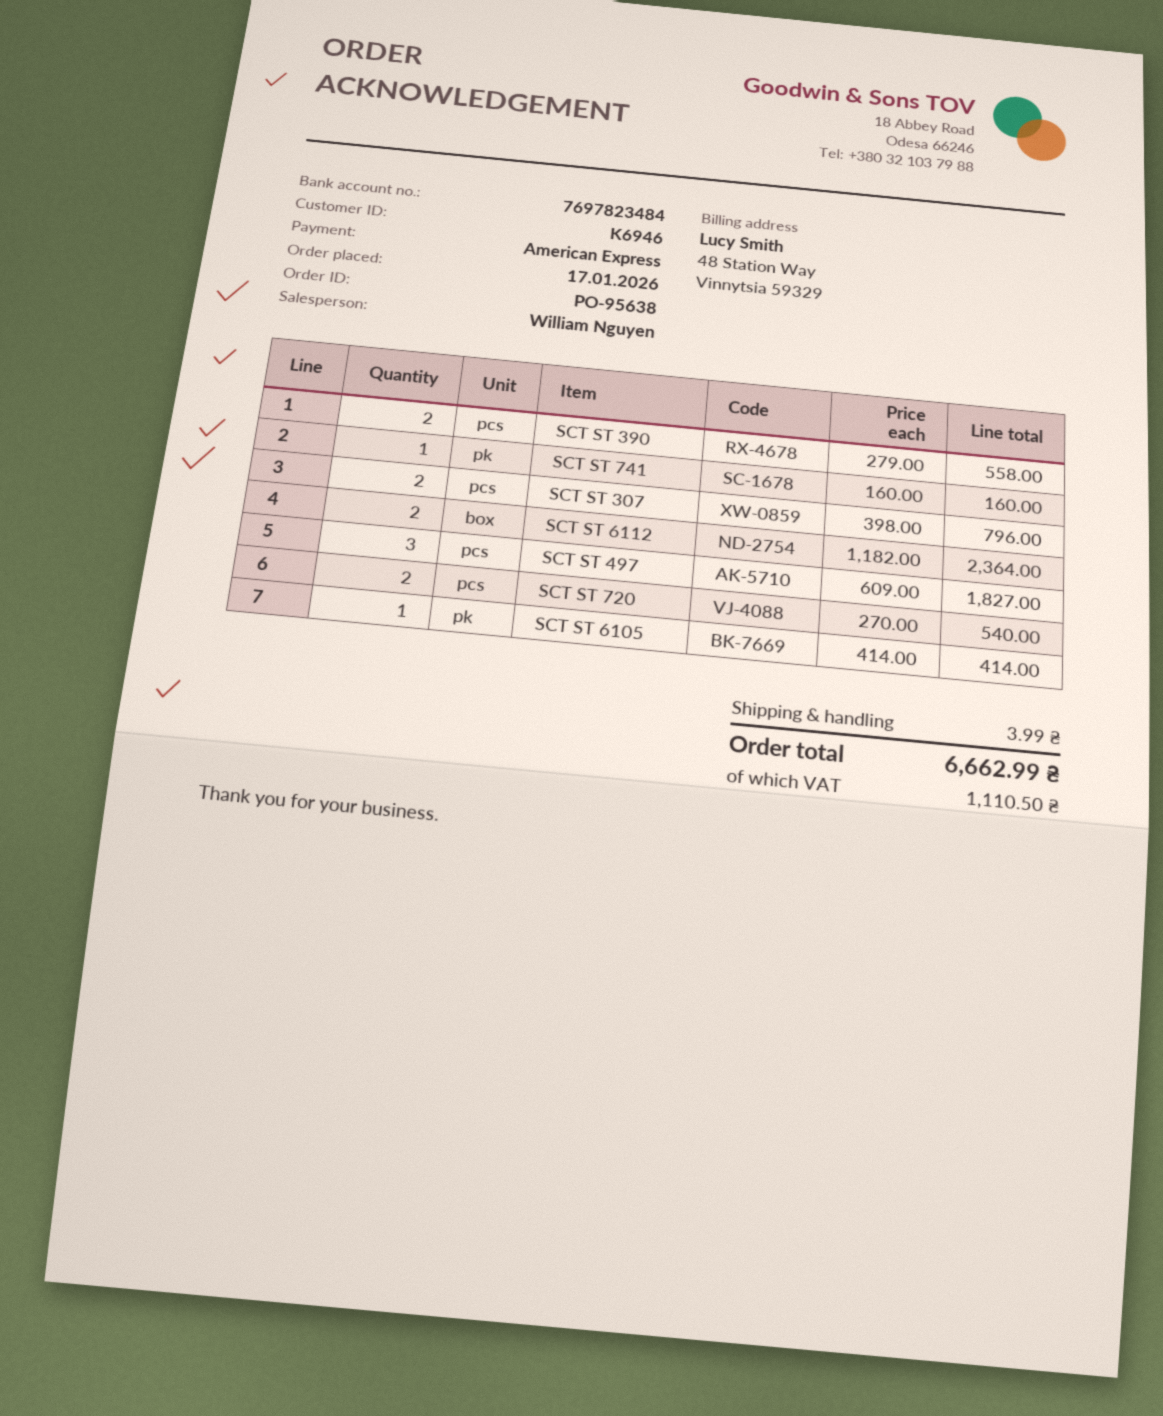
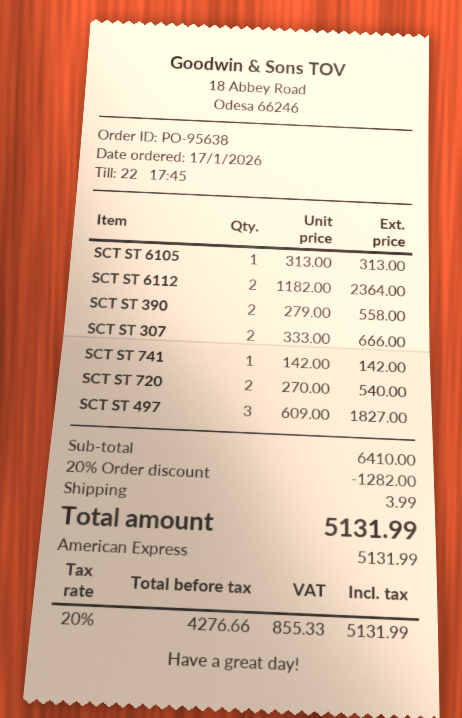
SCT ST 741: 1 x 160.00 = 160.00 -> 1 x 142.00 = 142.00
SCT ST 307: 2 x 398.00 = 796.00 -> 2 x 333.00 = 666.00
SCT ST 6105: 1 x 414.00 = 414.00 -> 1 x 313.00 = 313.00
discount: none -> 20% = 1282.00
tax: 1110.50 -> 855.33
total: 6662.99 -> 5131.99

